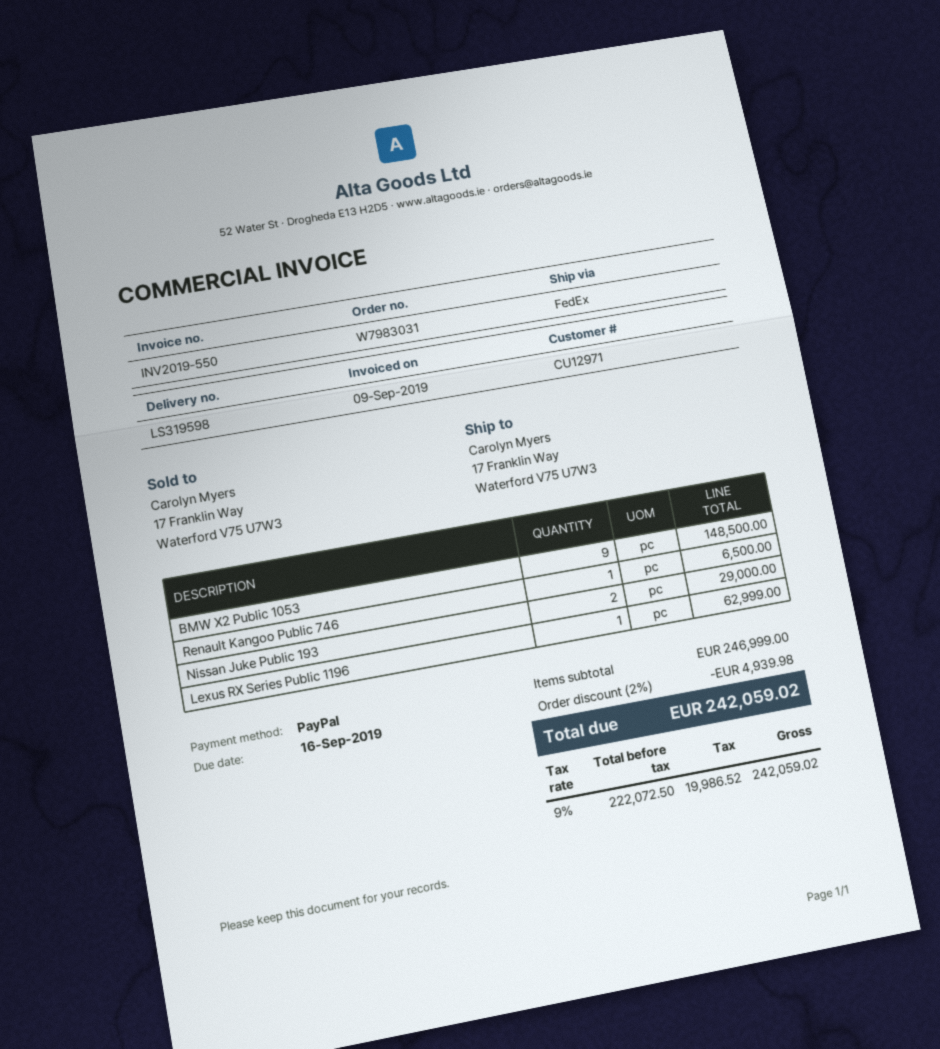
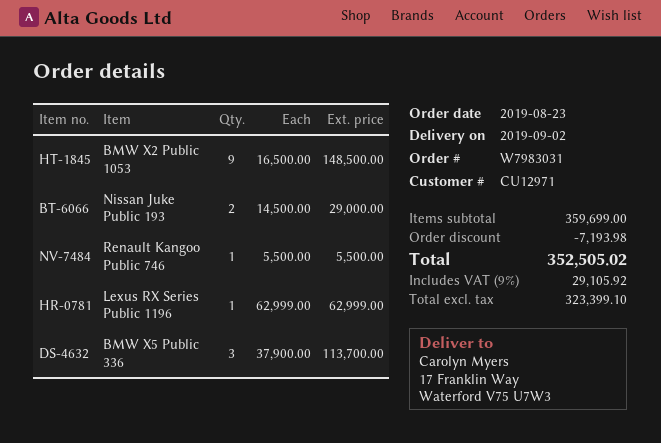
Renault Kangoo Public 746: 1 for 6500.00 -> 1 for 5500.00
BMW X5 Public 336: none -> 3 for 113700.00
subtotal: 246999.00 -> 359699.00
discount: 4939.98 -> 7193.98
net: 222072.50 -> 323399.10
tax: 9% = 19986.52 -> 9% = 29105.92
total: 242059.02 -> 352505.02

